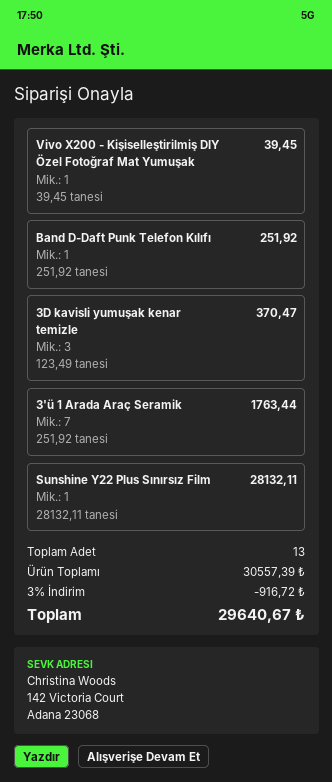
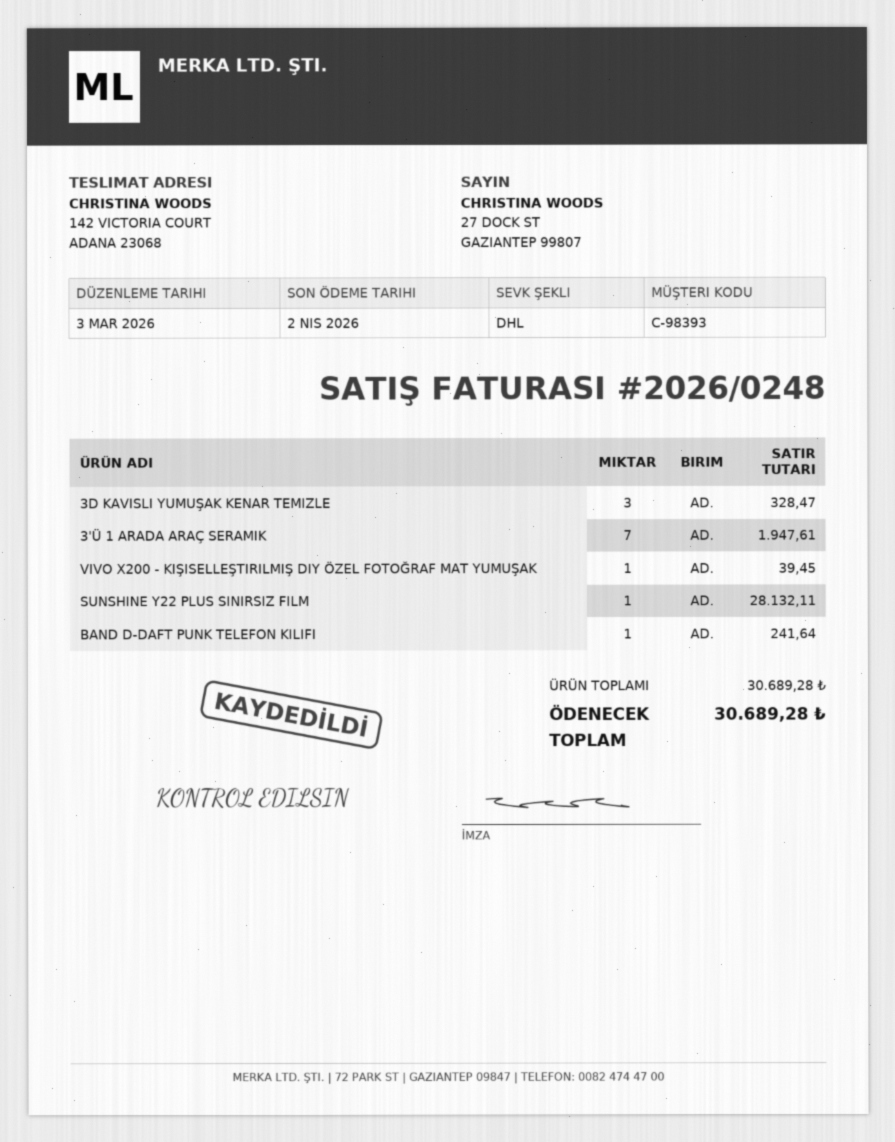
Band D-Daft Punk Telefon Kılıfı: 1 for 251.92 -> 1 for 241.64
3D kavisli yumuşak kenar temizle: 3 for 370.47 -> 3 for 328.47
3'ü 1 Arada Araç Seramik: 7 for 1763.44 -> 7 for 1947.61
subtotal: 30557.39 -> 30689.28
discount: 3% = 916.72 -> none
total: 29640.67 -> 30689.28

